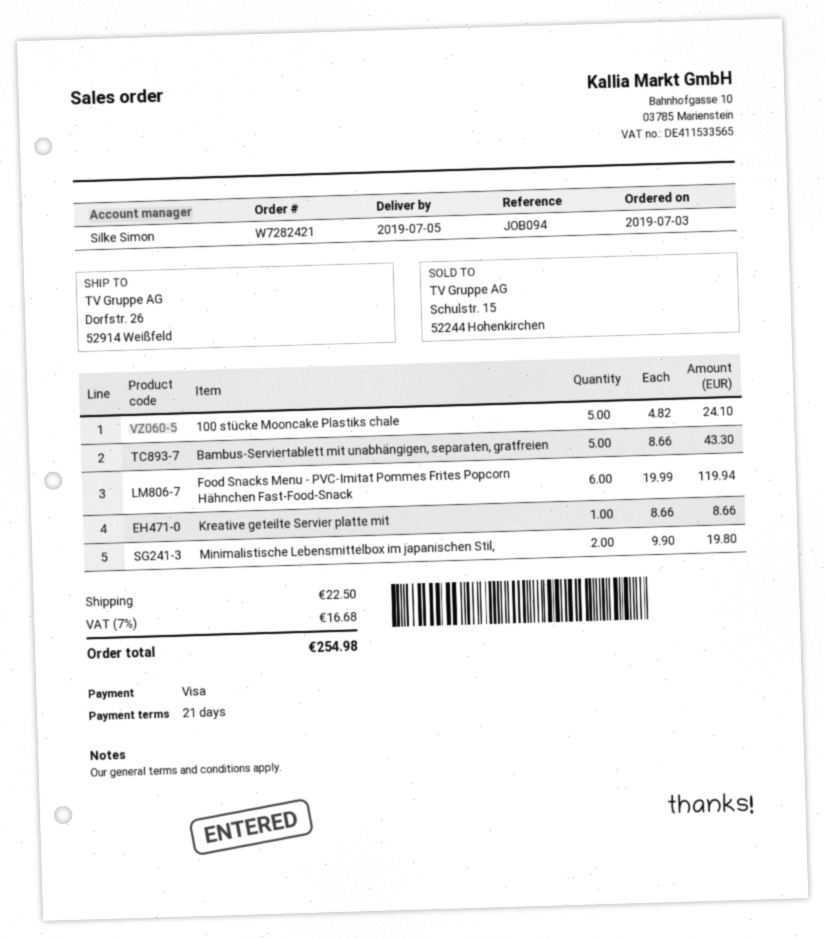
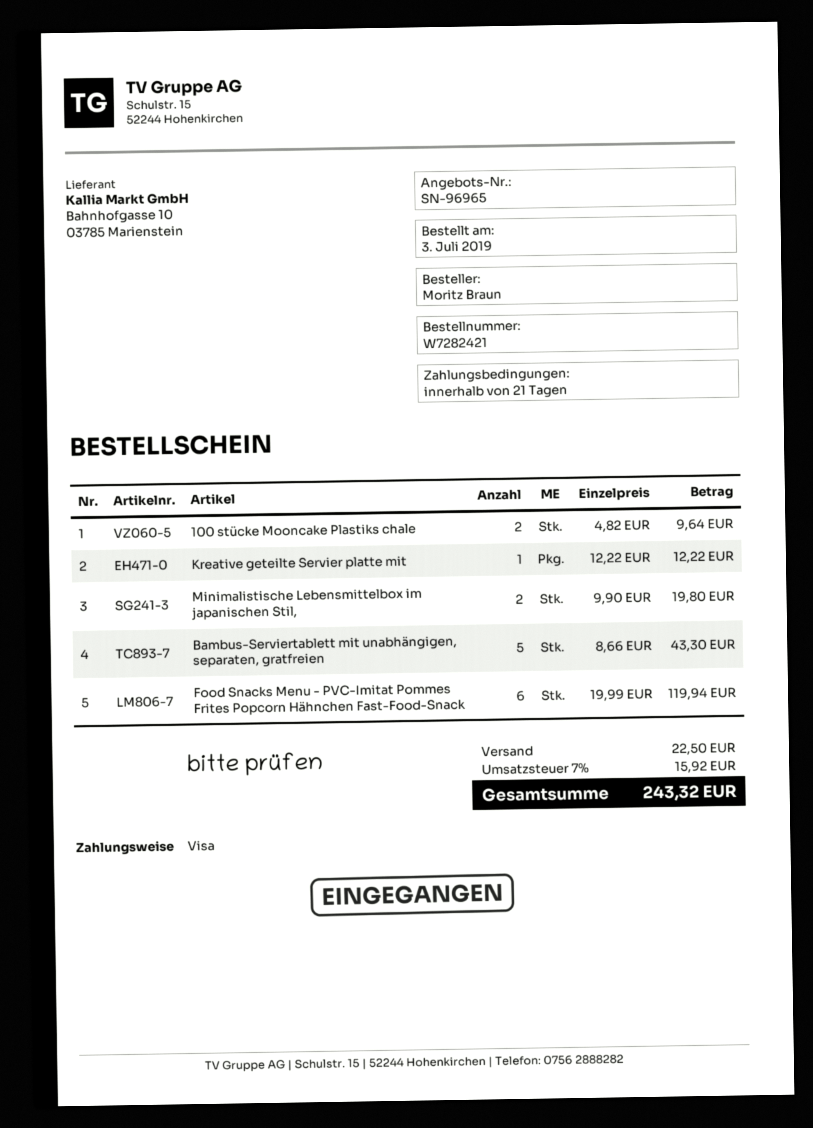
100 stücke Mooncake Plastiks chale: 5 x 4.82 = 24.10 -> 2 x 4.82 = 9.64
Kreative geteilte Servier platte mit: 1 x 8.66 = 8.66 -> 1 x 12.22 = 12.22
tax: 7% = 16.68 -> 7% = 15.92
total: 254.98 -> 243.32

